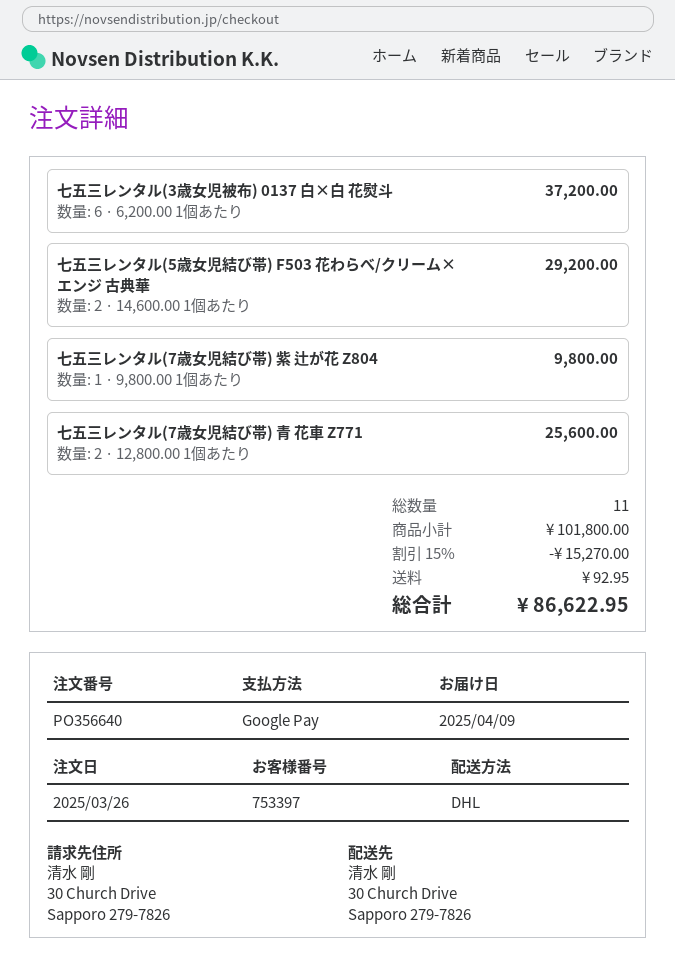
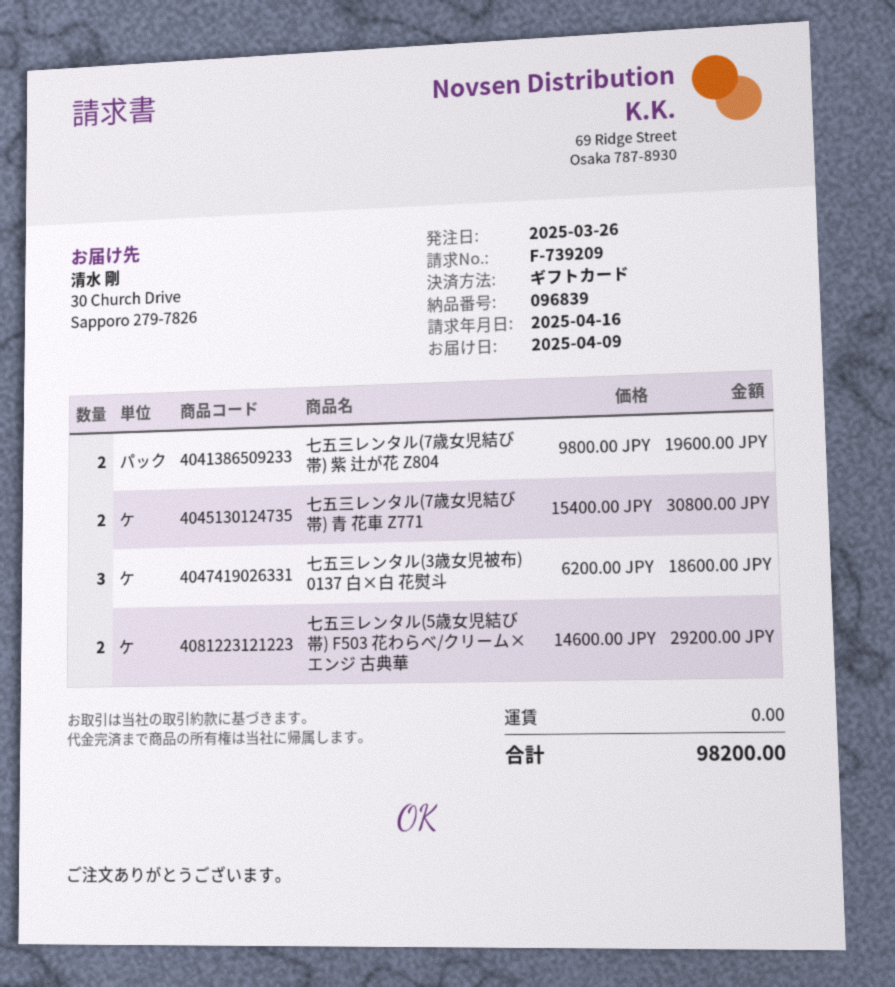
payment method: Google Pay -> gift card
七五三レンタル(3歳女児被布) 0137 白×白 花熨斗: 6 x 6200.00 = 37200.00 -> 3 x 6200.00 = 18600.00
七五三レンタル(7歳女児結び帯) 紫 辻が花 Z804: 1 x 9800.00 = 9800.00 -> 2 x 9800.00 = 19600.00
七五三レンタル(7歳女児結び帯) 青 花車 Z771: 2 x 12800.00 = 25600.00 -> 2 x 15400.00 = 30800.00
discount: 15% = 15270.00 -> none
shipping: 92.95 -> 0.00
total: 86622.95 -> 98200.00

